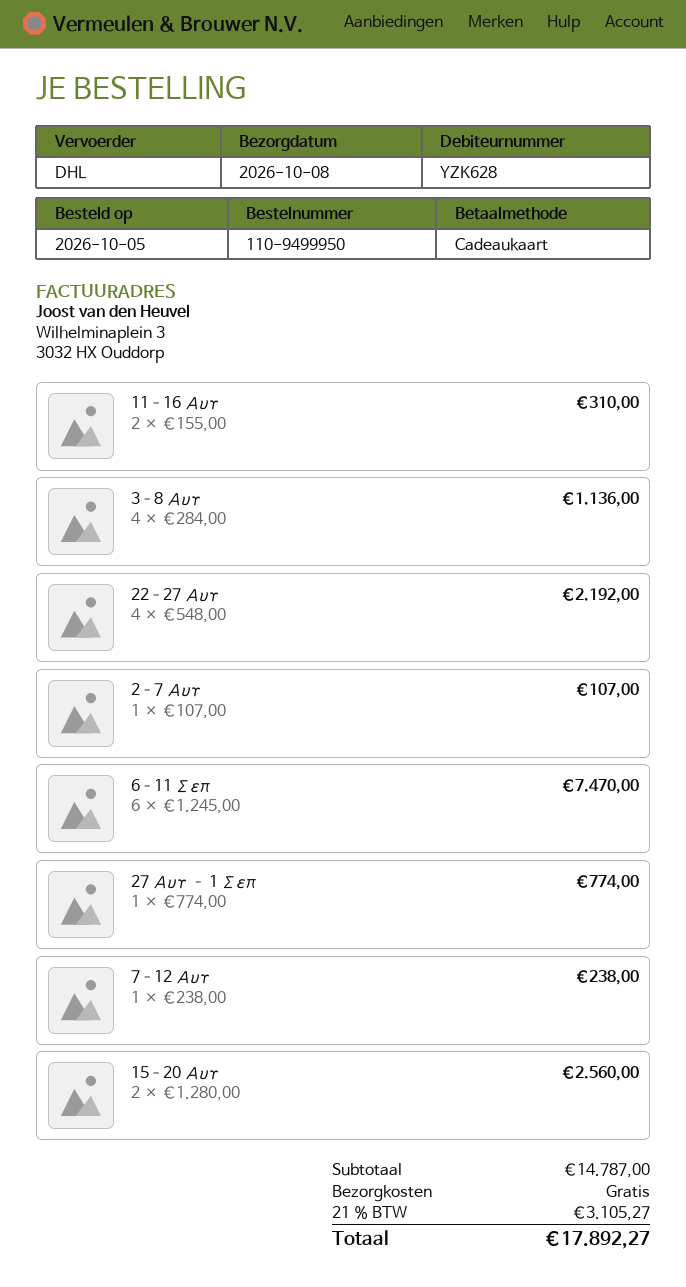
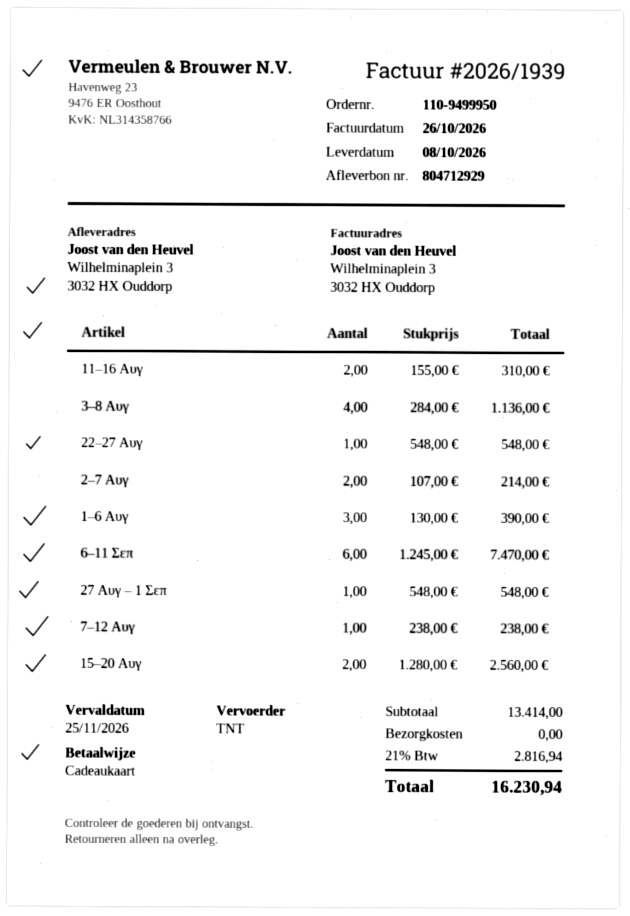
shipping method: DHL -> TNT
22–27 Αυγ: 4 x 548.00 = 2192.00 -> 1 x 548.00 = 548.00
2–7 Αυγ: 1 x 107.00 = 107.00 -> 2 x 107.00 = 214.00
27 Αυγ – 1 Σεπ: 1 x 774.00 = 774.00 -> 1 x 548.00 = 548.00
1–6 Αυγ: none -> 3 x 130.00 = 390.00
subtotal: 14787.00 -> 13414.00
tax: 21% = 3105.27 -> 21% = 2816.94
total: 17892.27 -> 16230.94

